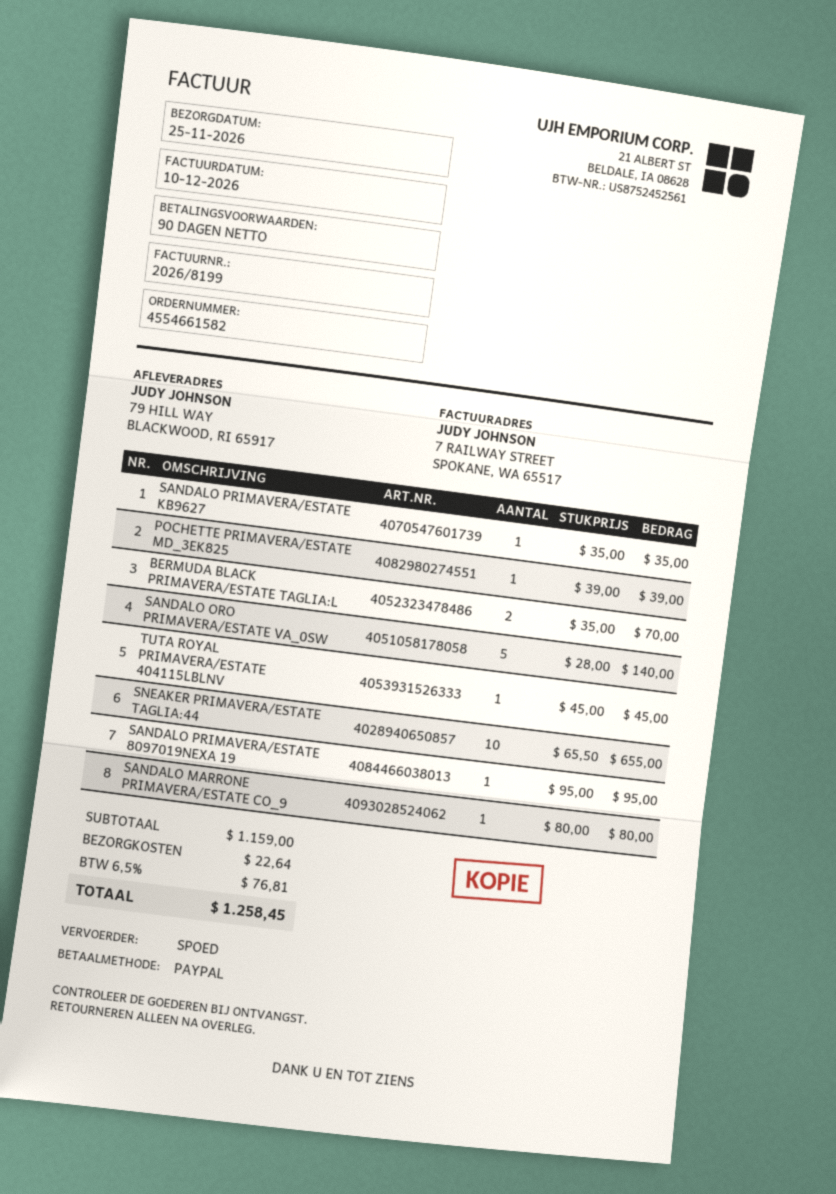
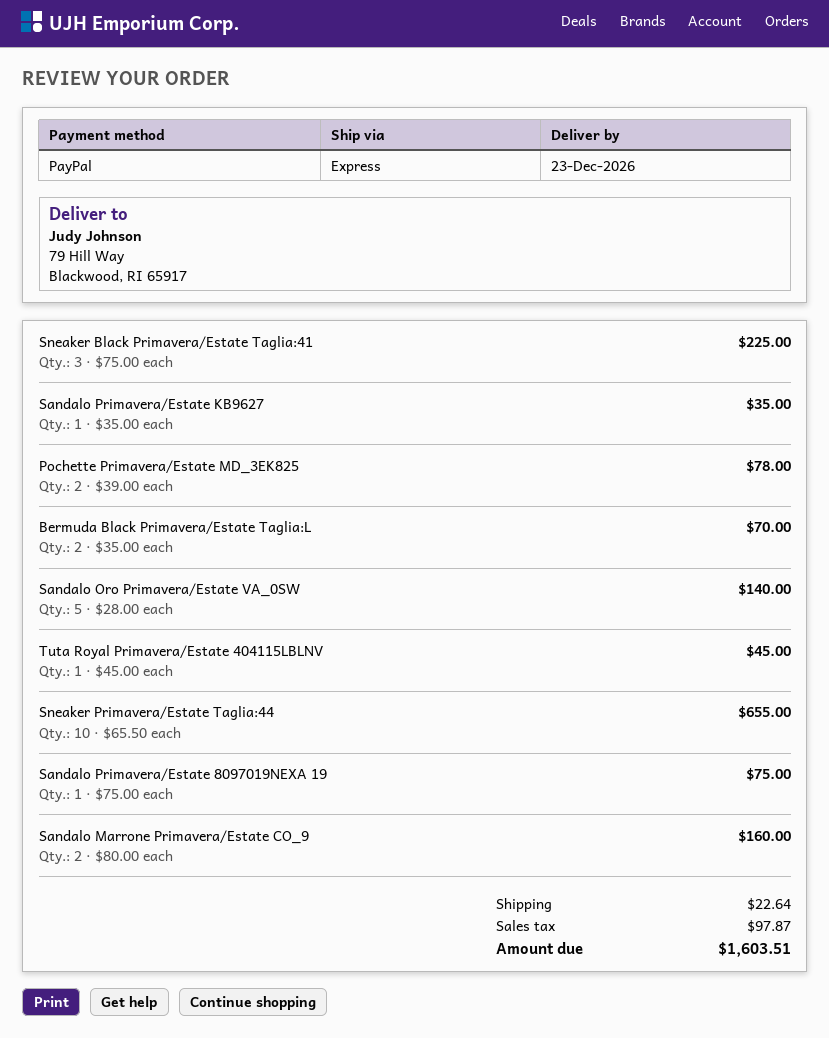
delivery date: 2026-11-25 -> 2026-12-23
POCHETTE PRIMAVERA/ESTATE MD_3EK825: 1 x 39.00 = 39.00 -> 2 x 39.00 = 78.00
SANDALO PRIMAVERA/ESTATE 8097019NEXA 19: 1 x 95.00 = 95.00 -> 1 x 75.00 = 75.00
SANDALO MARRONE PRIMAVERA/ESTATE CO_9: 1 x 80.00 = 80.00 -> 2 x 80.00 = 160.00
Sneaker Black Primavera/Estate Taglia:41: none -> 3 x 75.00 = 225.00
tax: 76.81 -> 97.87
total: 1258.45 -> 1603.51

